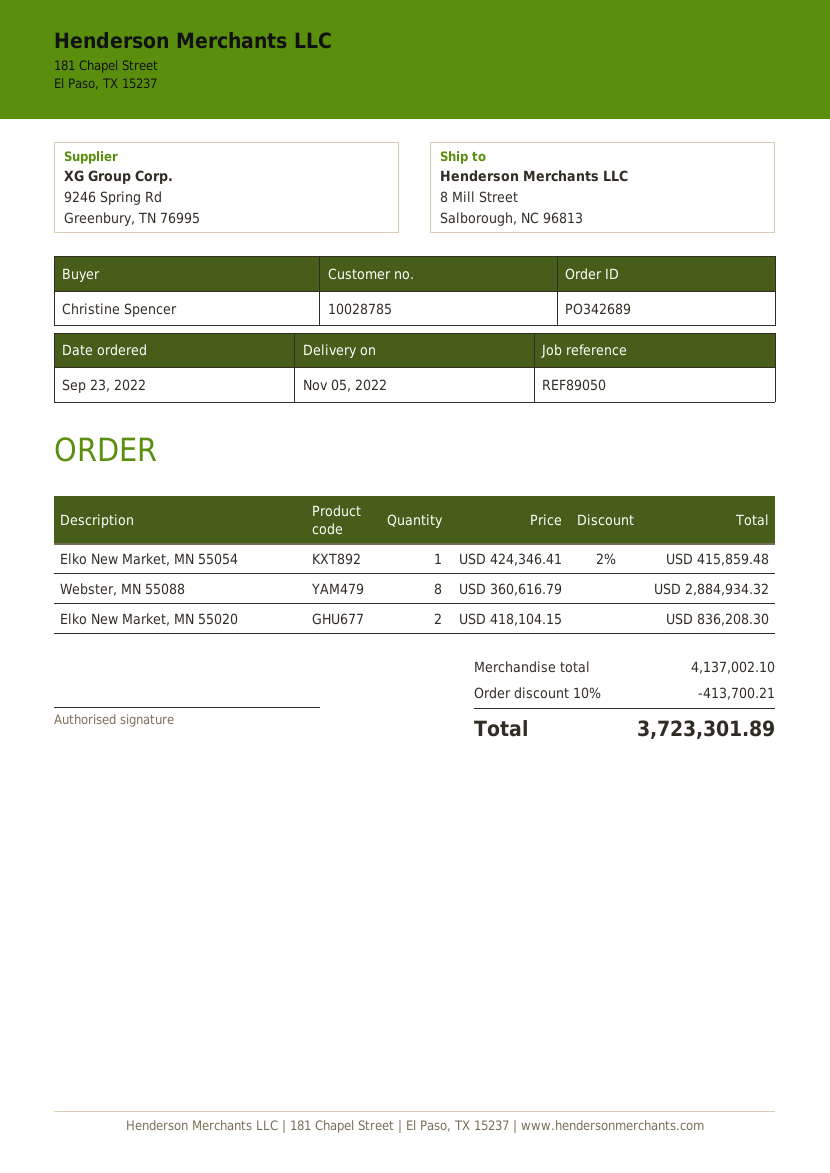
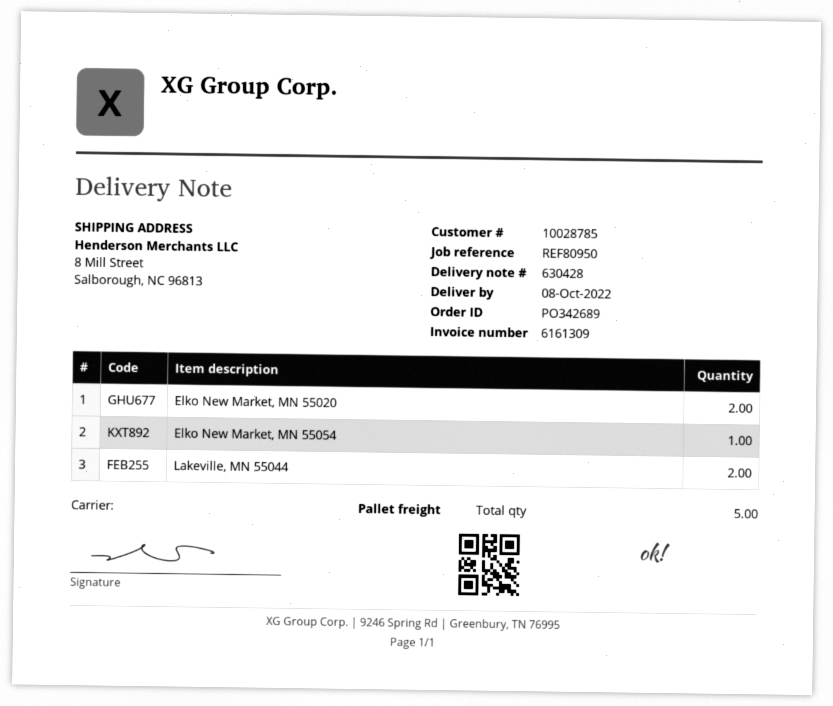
delivery date: 2022-11-05 -> 2022-10-08
reference: REF89050 -> REF80950
Webster, MN 55088: 8 -> none
Lakeville, MN 55044: none -> 2

